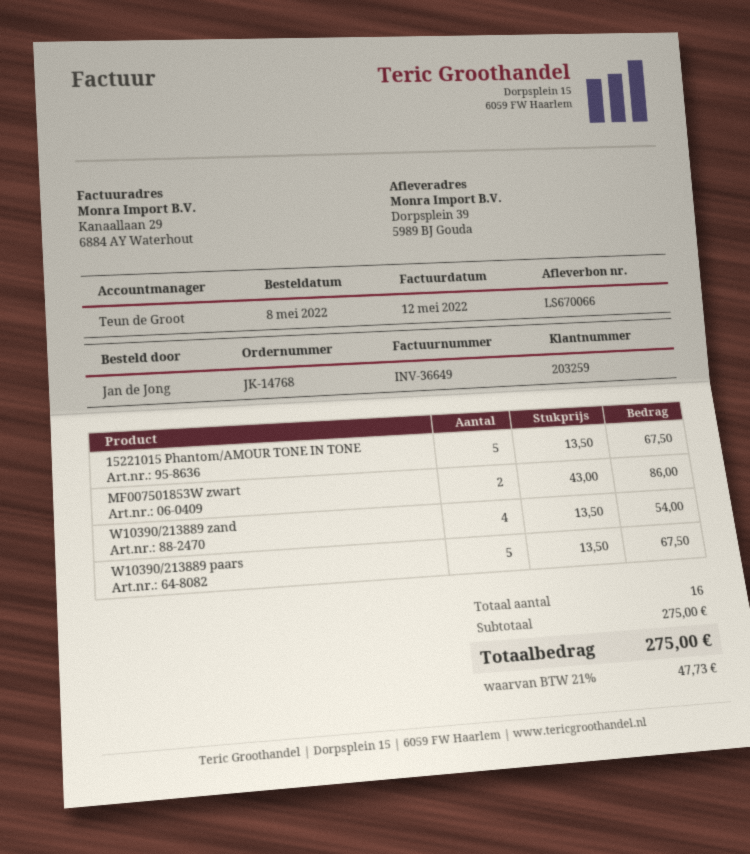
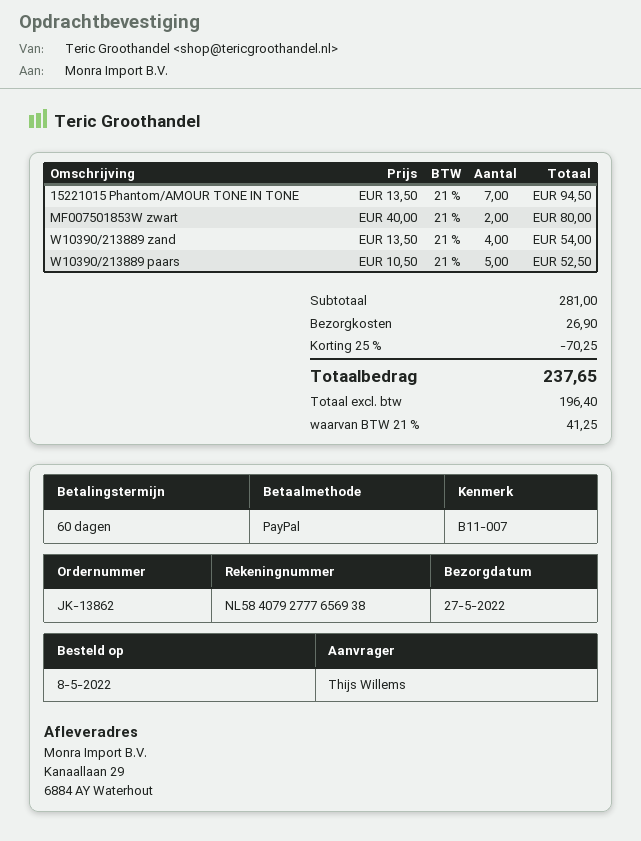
order number: JK-14768 -> JK-13862
ordered by: Jan de Jong -> Thijs Willems
ship to: Dorpsplein 39, 5989 BJ Gouda -> Kanaallaan 29, 6884 AY Waterhout
15221015 Phantom/AMOUR TONE IN TONE: 5 x 13.50 = 67.50 -> 7 x 13.50 = 94.50
MF007501853W zwart: 2 x 43.00 = 86.00 -> 2 x 40.00 = 80.00
W10390/213889 paars: 5 x 13.50 = 67.50 -> 5 x 10.50 = 52.50
subtotal: 275.00 -> 281.00
discount: none -> 25% = 70.25
shipping: none -> 26.90
tax: 21% = 47.73 -> 21% = 41.25
total: 275.00 -> 237.65

